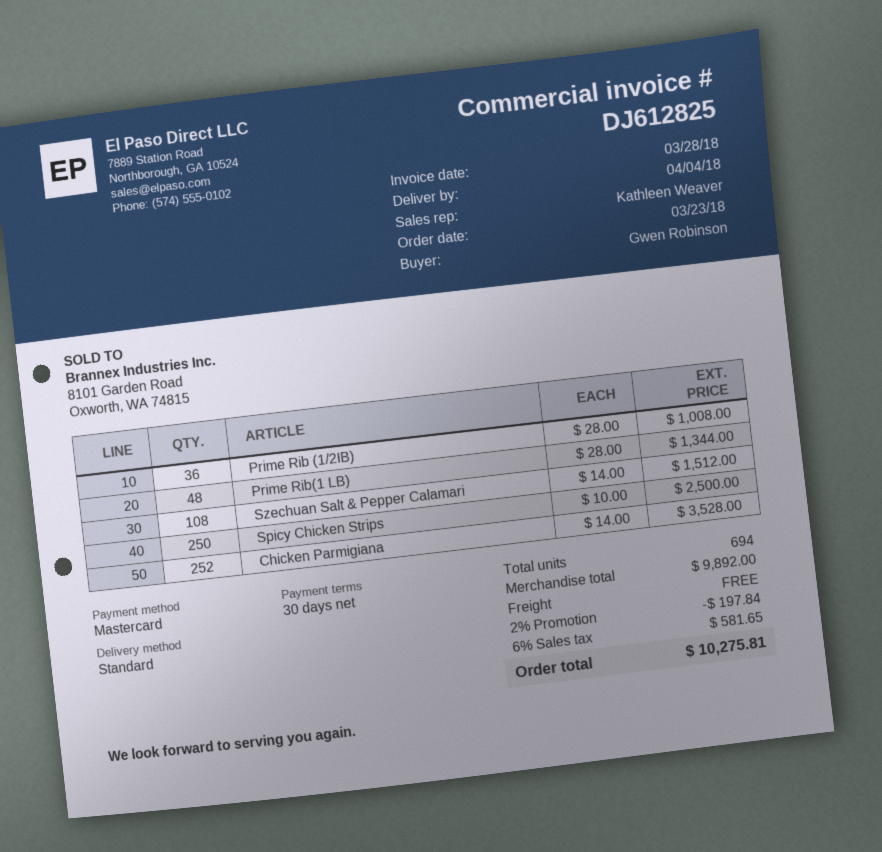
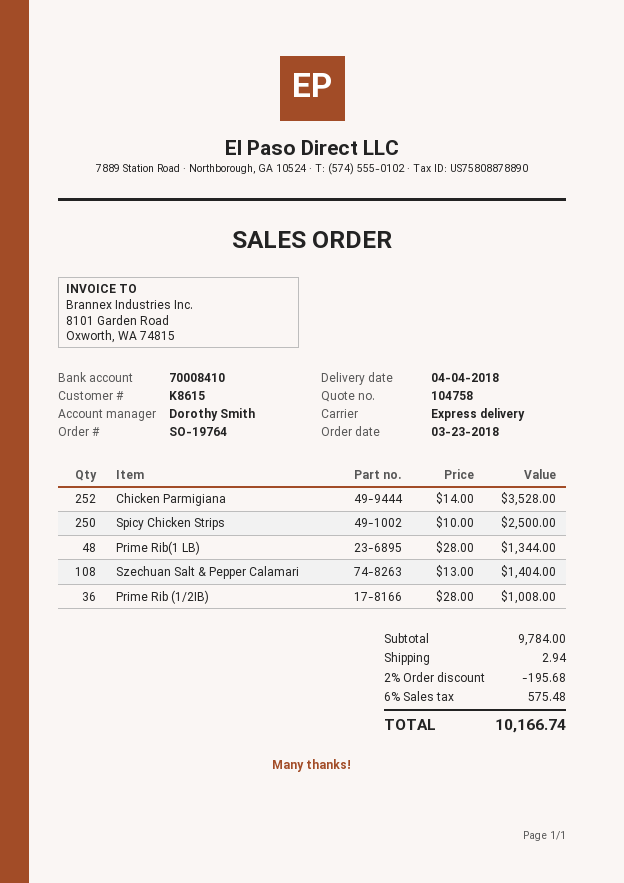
sales rep: Kathleen Weaver -> Dorothy Smith
shipping method: standard -> express
Szechuan Salt & Pepper Calamari: 108 x 14.00 = 1512.00 -> 108 x 13.00 = 1404.00
subtotal: 9892.00 -> 9784.00
discount: 2% = 197.84 -> 2% = 195.68
shipping: 0.00 -> 2.94
tax: 6% = 581.65 -> 6% = 575.48
total: 10275.81 -> 10166.74

